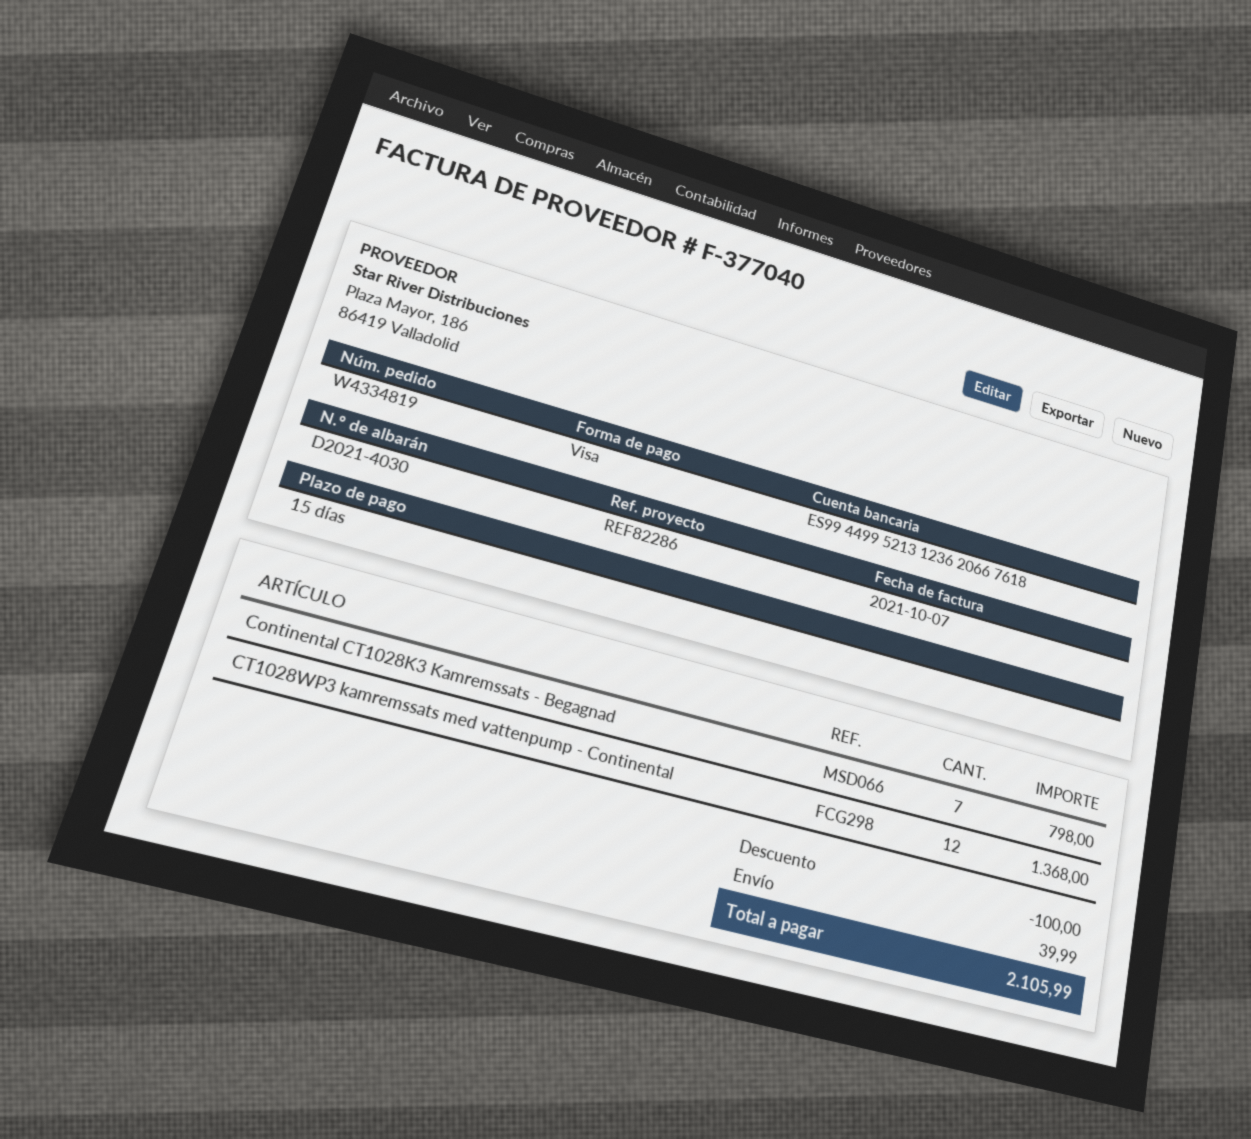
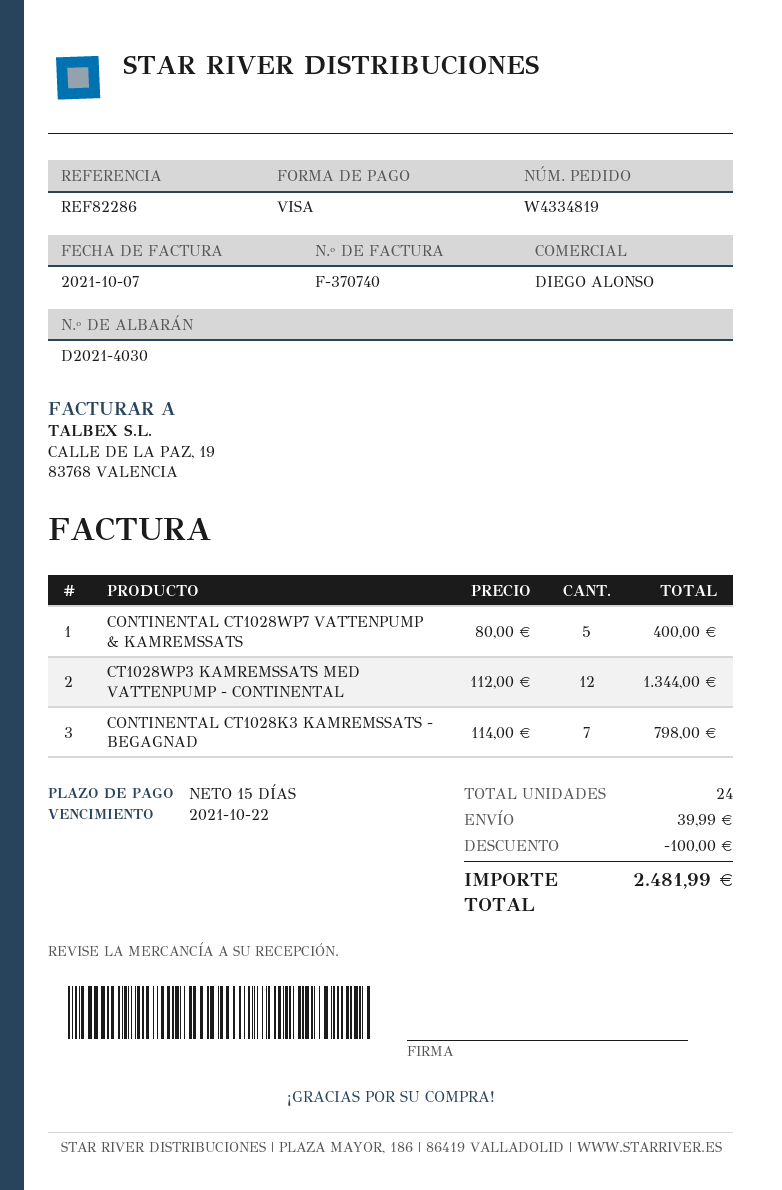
invoice number: F-377040 -> F-370740
CT1028WP3 kamremssats med vattenpump - Continental: 12 for 1368.00 -> 12 for 1344.00
CONTINENTAL CT1028WP7 VATTENPUMP & KAMREMSSATS: none -> 5 for 400.00
total: 2105.99 -> 2481.99

